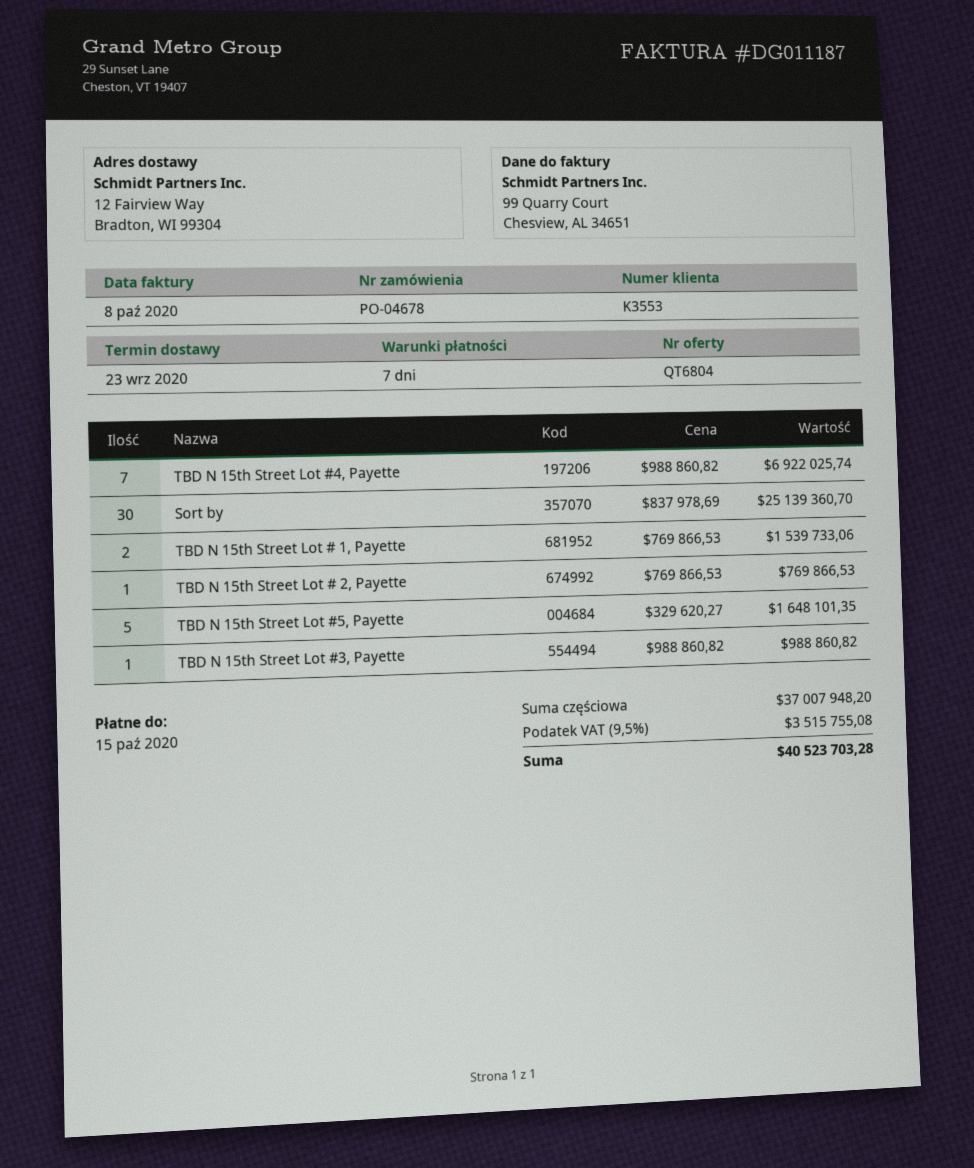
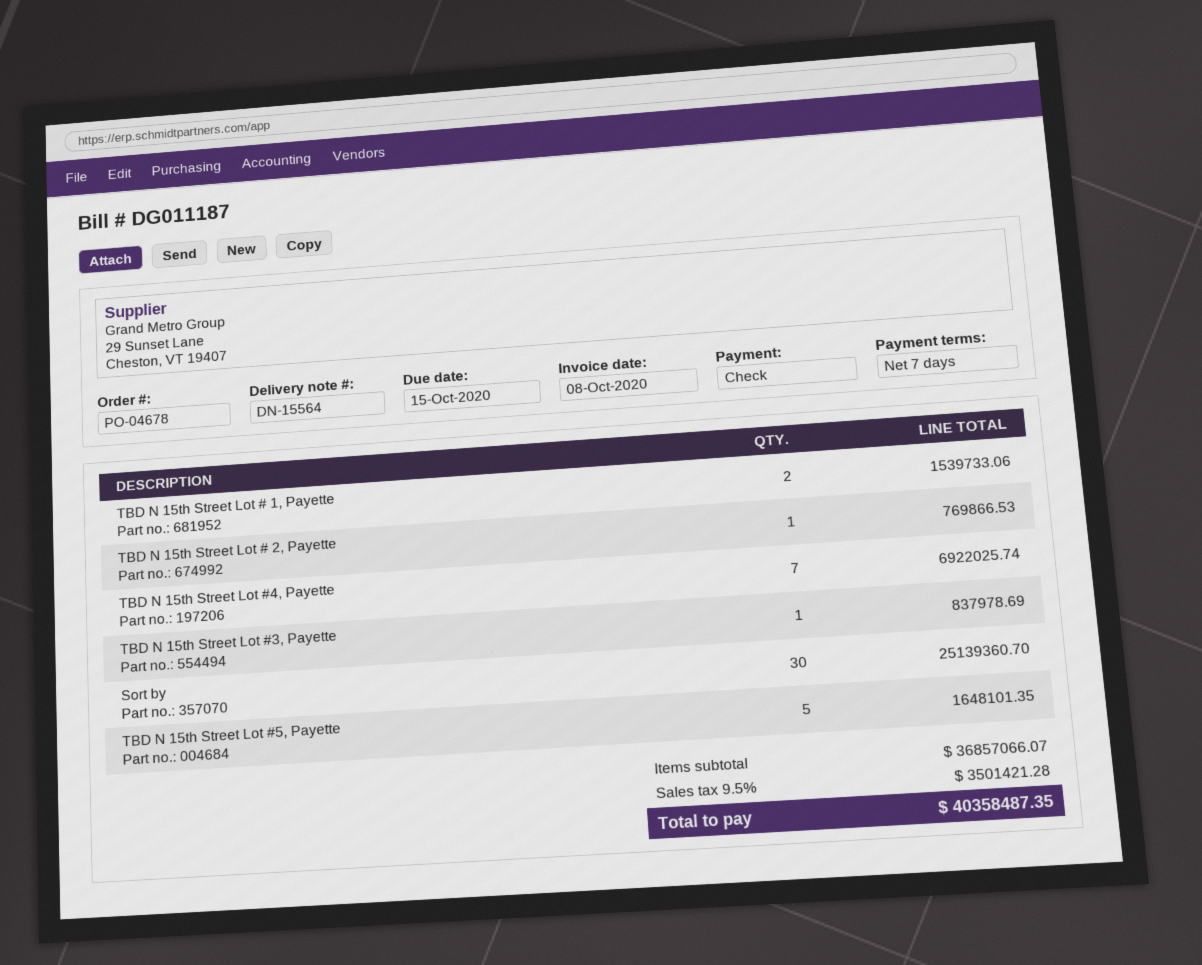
TBD N 15th Street Lot #3, Payette: 1 for 988860.82 -> 1 for 837978.69
subtotal: 37007948.20 -> 36857066.07
tax: 9.5% = 3515755.08 -> 9.5% = 3501421.28
total: 40523703.28 -> 40358487.35

